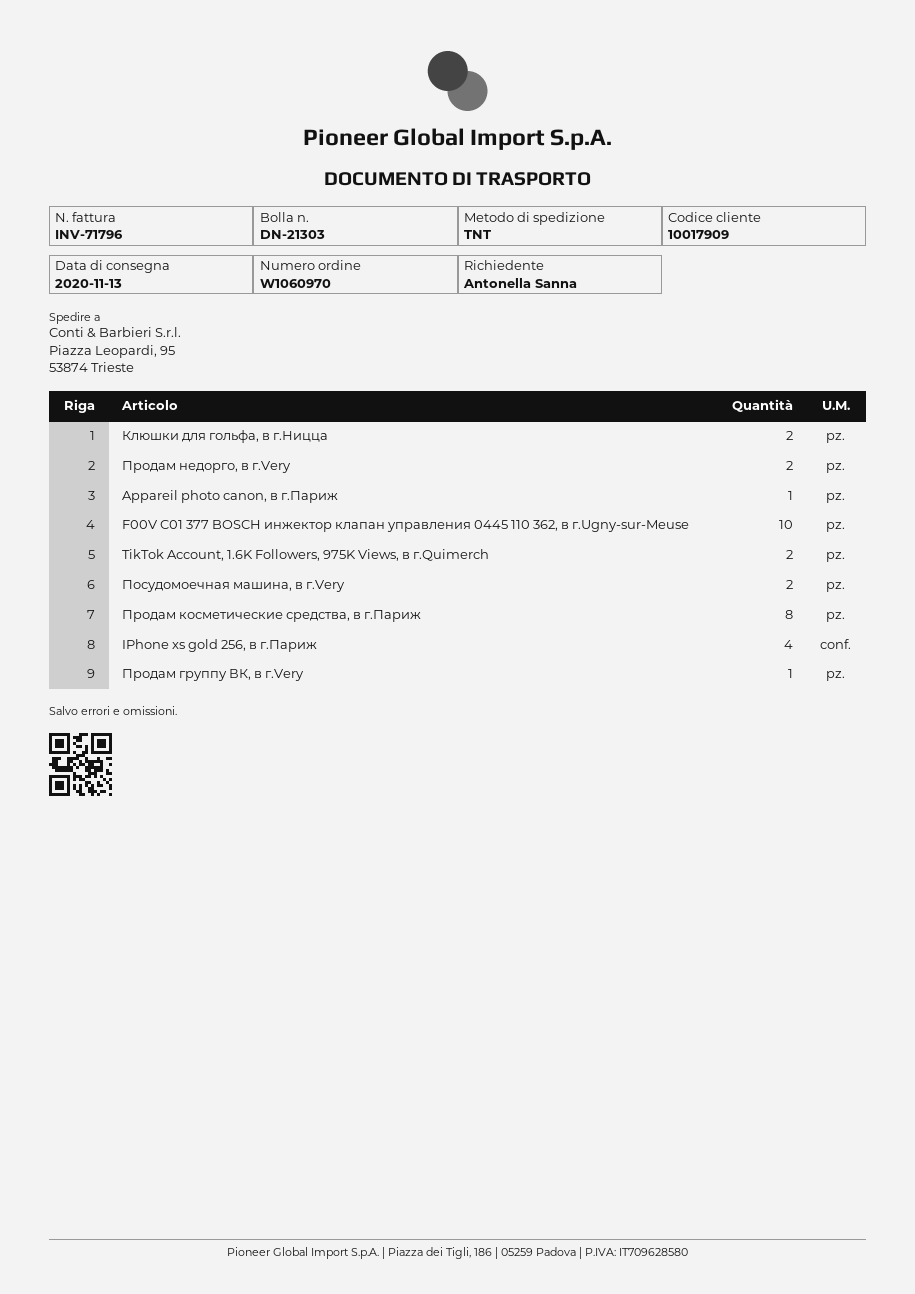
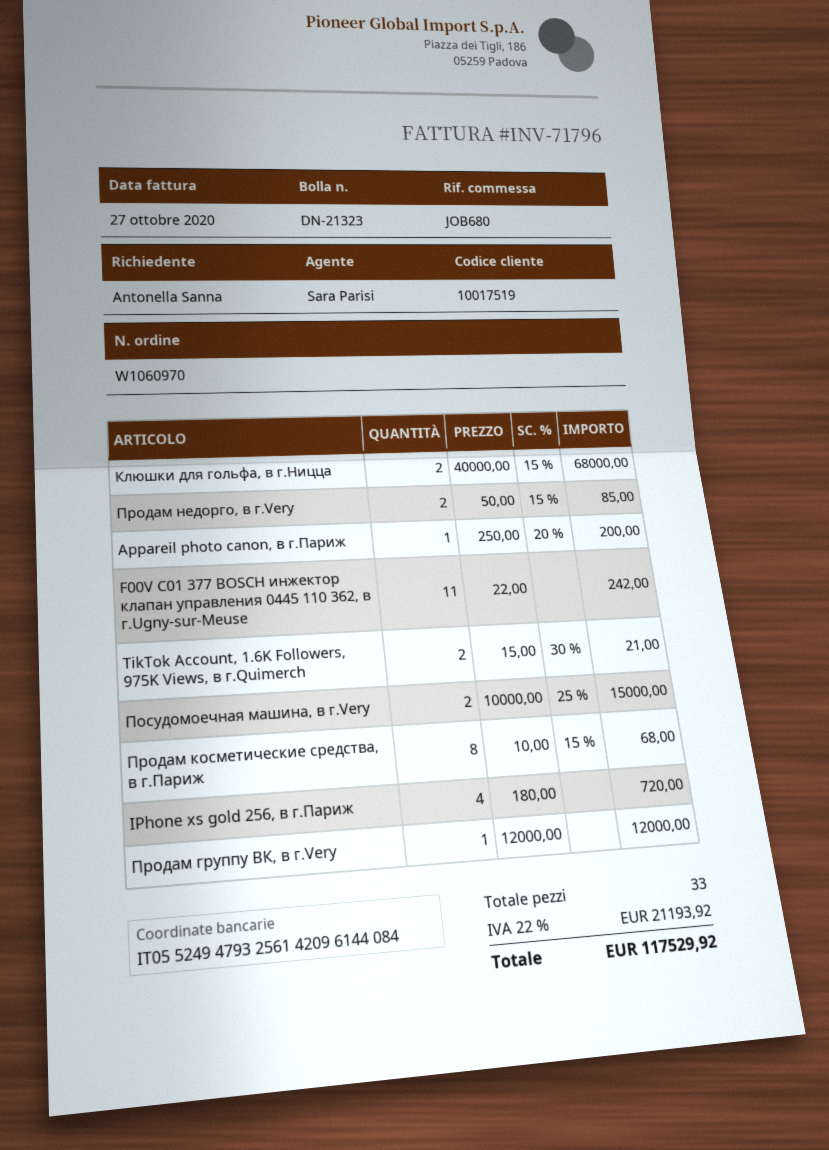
delivery note number: DN-21303 -> DN-21323
customer number: 10017909 -> 10017519
F00V C01 377 BOSCH инжектор клапан управления 0445 110 362, в г.Ugny-sur-Meuse: 10 -> 11

